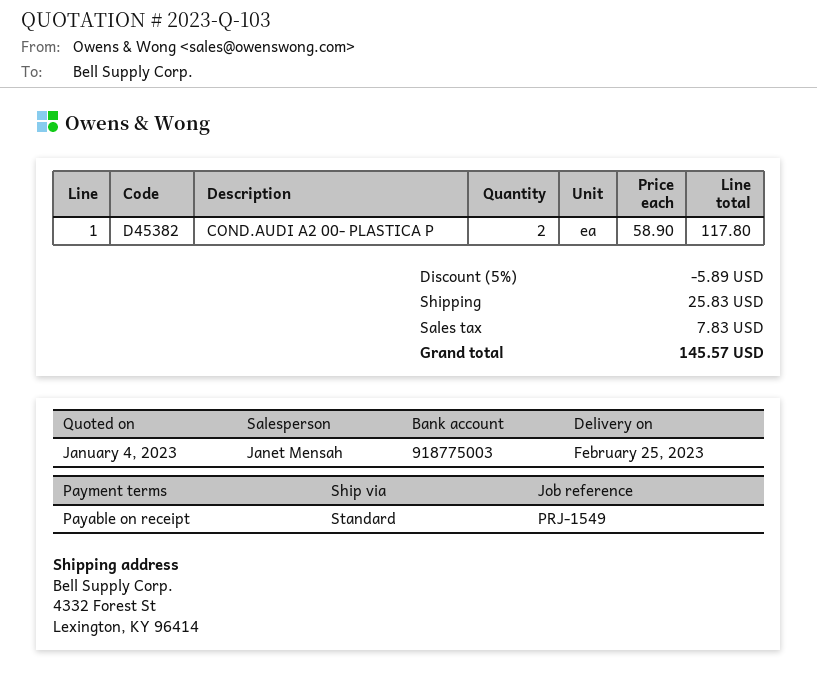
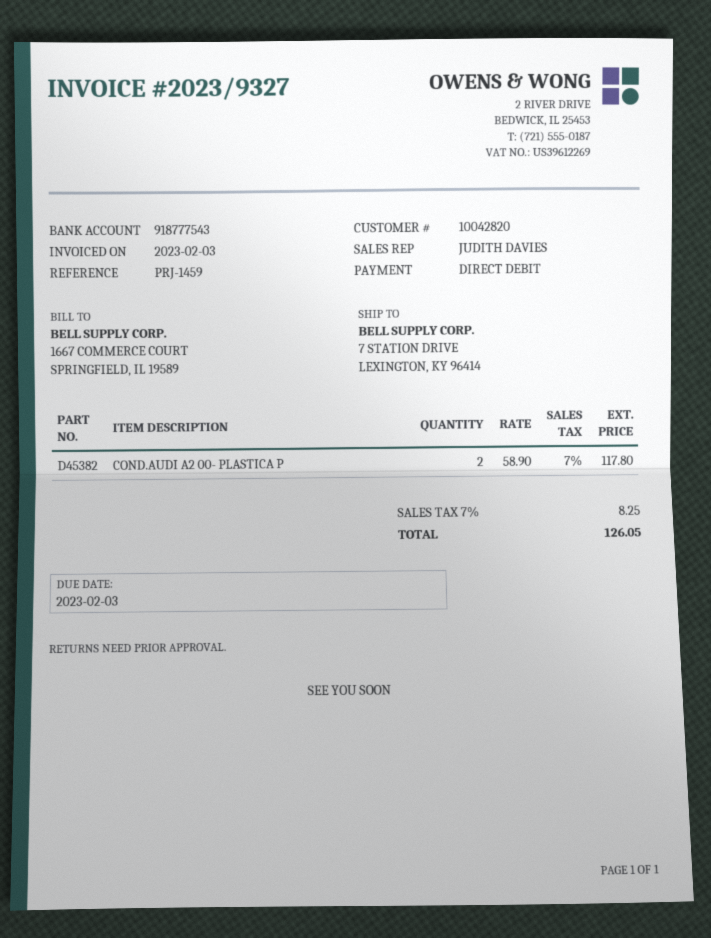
reference: PRJ-1549 -> PRJ-1459
sales rep: Janet Mensah -> JUDITH DAVIES
bank account: 918775003 -> 918777543
ship to: 4332 Forest St, Lexington, KY 96414 -> 7 STATION DRIVE, LEXINGTON, KY 96414
discount: 5% = 5.89 -> none
shipping: 25.83 -> none
tax: 7.83 -> 8.25
total: 145.57 -> 126.05

